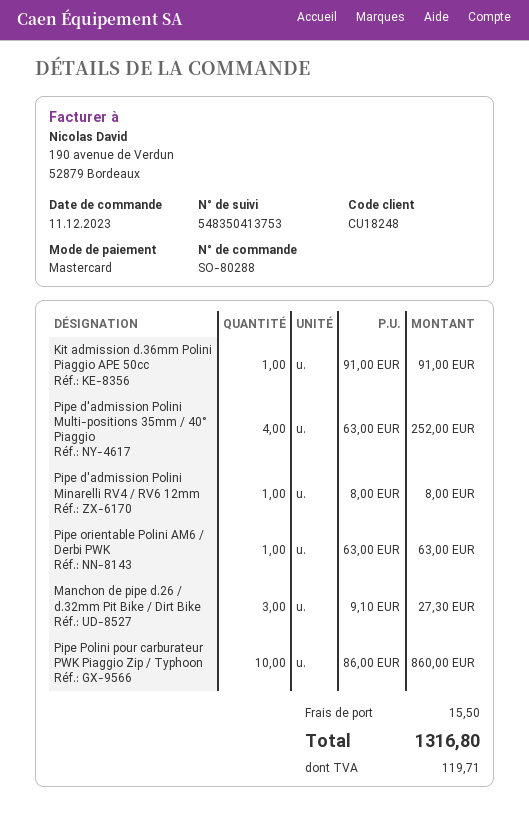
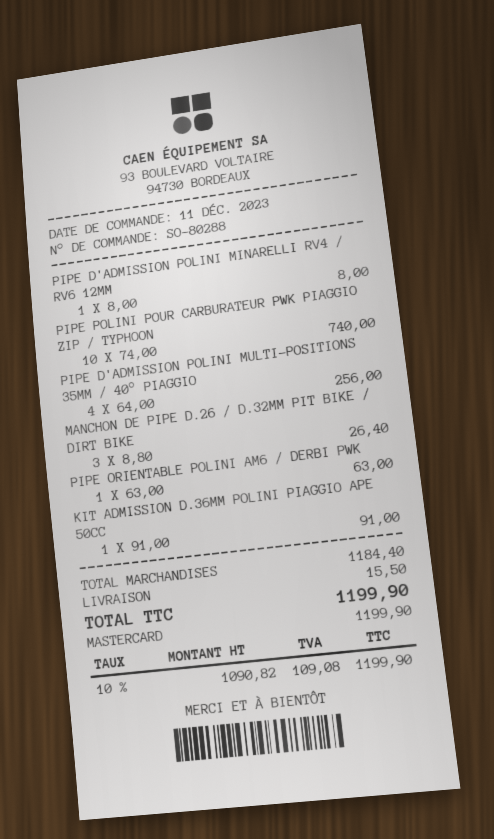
Pipe d'admission Polini Multi-positions 35mm / 40° Piaggio: 4 x 63.00 = 252.00 -> 4 x 64.00 = 256.00
Manchon de pipe d.26 / d.32mm Pit Bike / Dirt Bike: 3 x 9.10 = 27.30 -> 3 x 8.80 = 26.40
Pipe Polini pour carburateur PWK Piaggio Zip / Typhoon: 10 x 86.00 = 860.00 -> 10 x 74.00 = 740.00
tax: 119.71 -> 109.08
total: 1316.80 -> 1199.90

